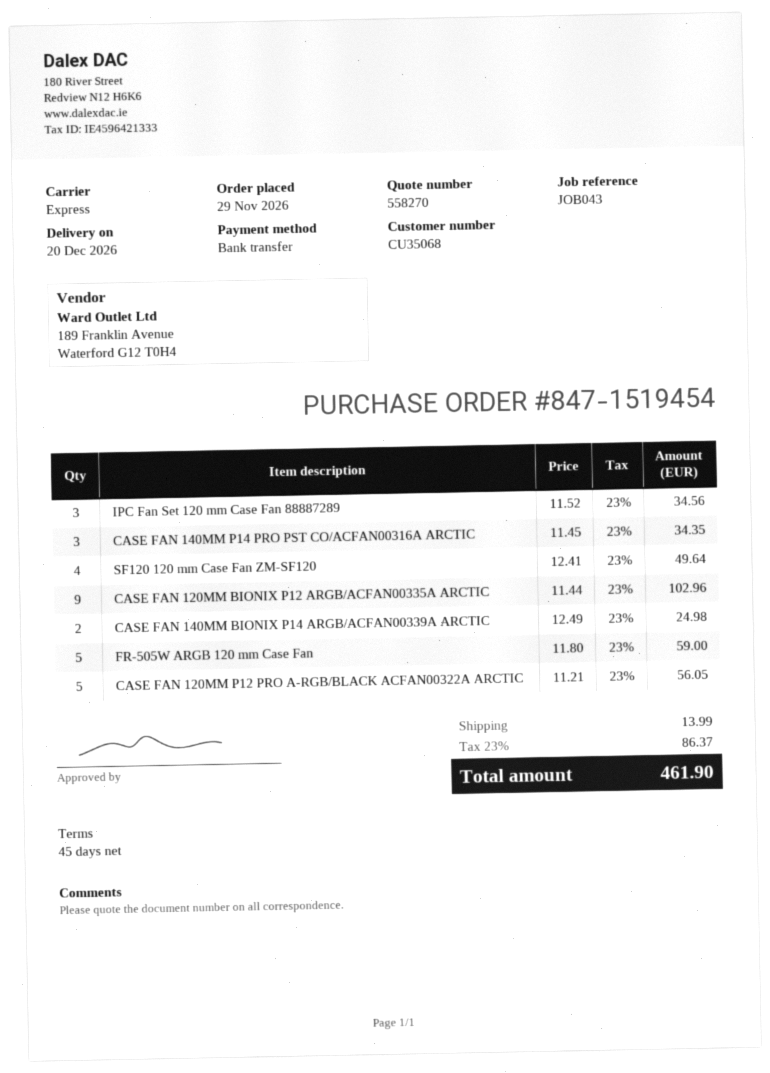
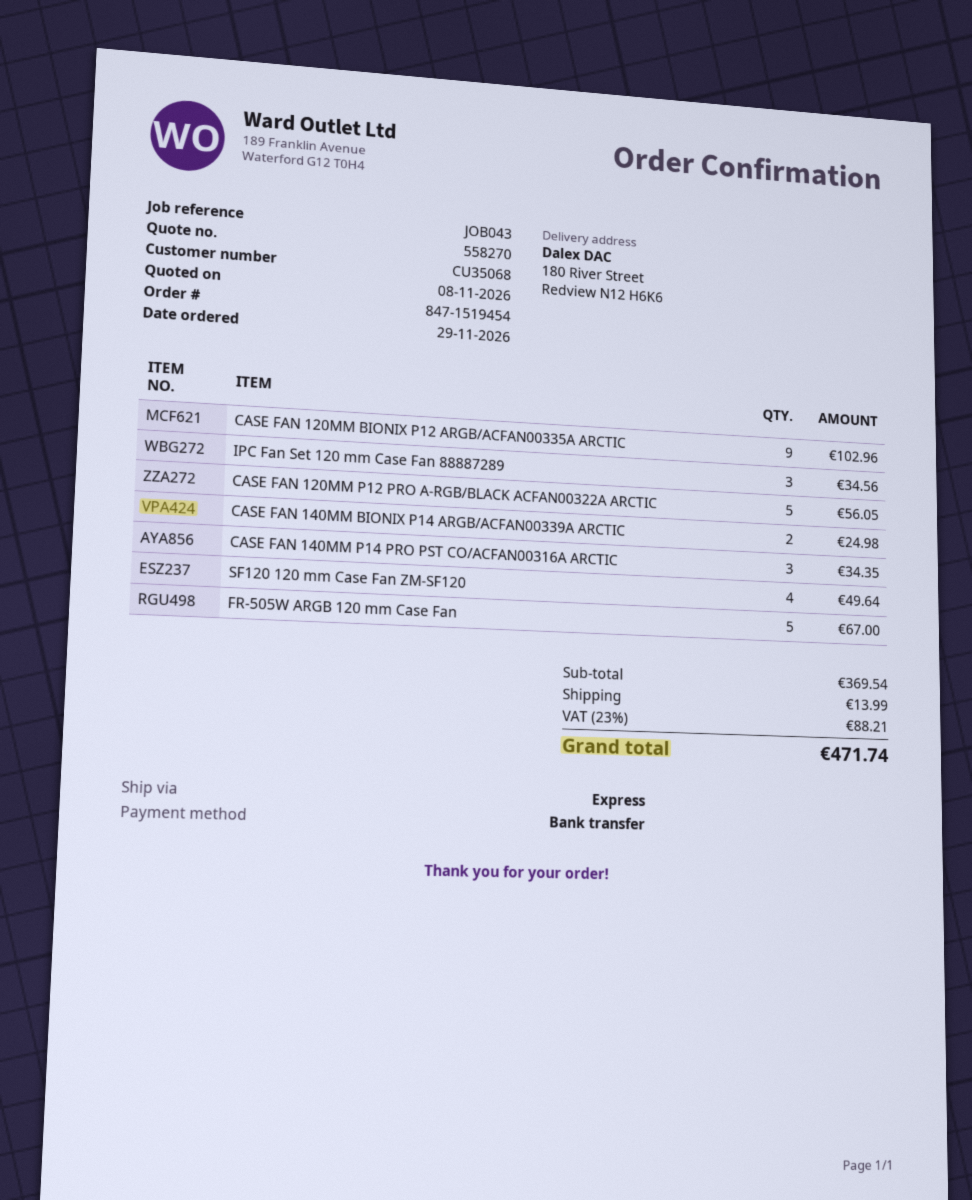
FR-505W ARGB 120 mm Case Fan: 5 for 59.00 -> 5 for 67.00
tax: 23% = 86.37 -> 23% = 88.21
total: 461.90 -> 471.74

